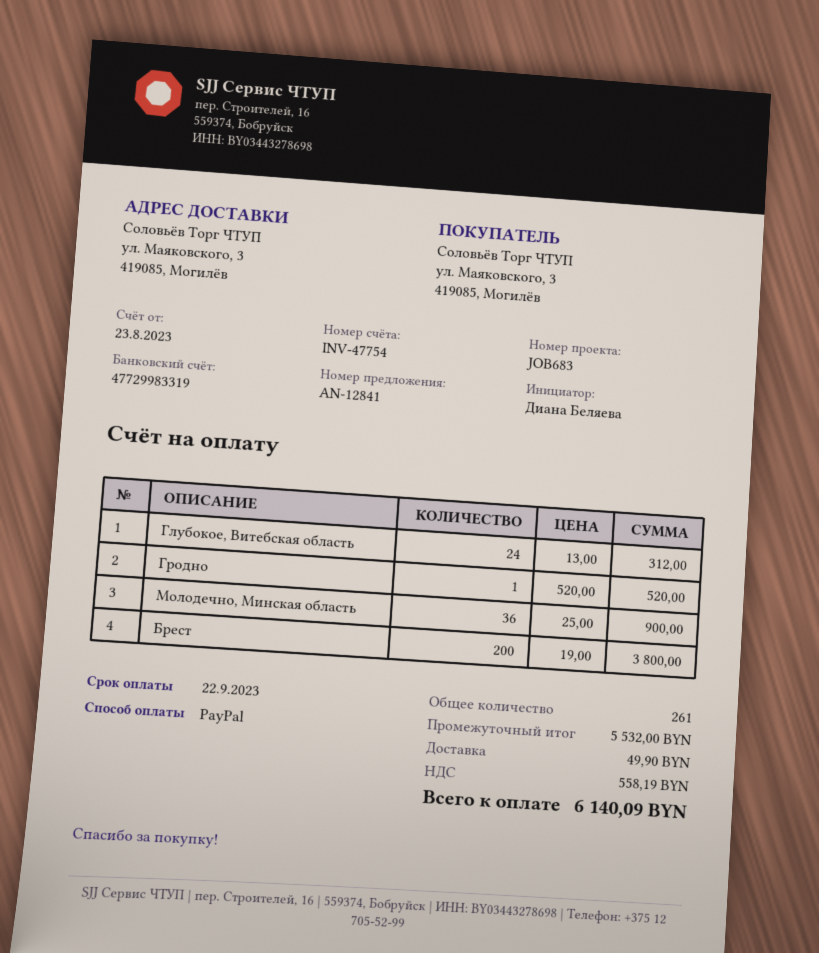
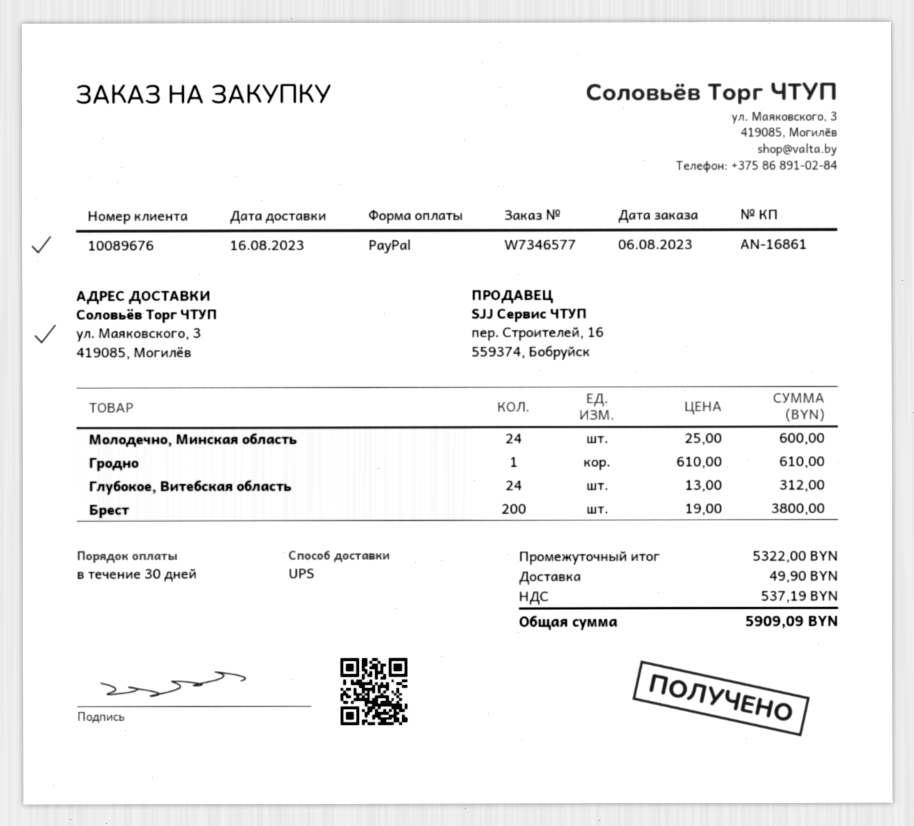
quote number: AN-12841 -> AN-16861
Гродно: 1 x 520.00 = 520.00 -> 1 x 610.00 = 610.00
Молодечно, Минская область: 36 x 25.00 = 900.00 -> 24 x 25.00 = 600.00
subtotal: 5532.00 -> 5322.00
tax: 558.19 -> 537.19
total: 6140.09 -> 5909.09

